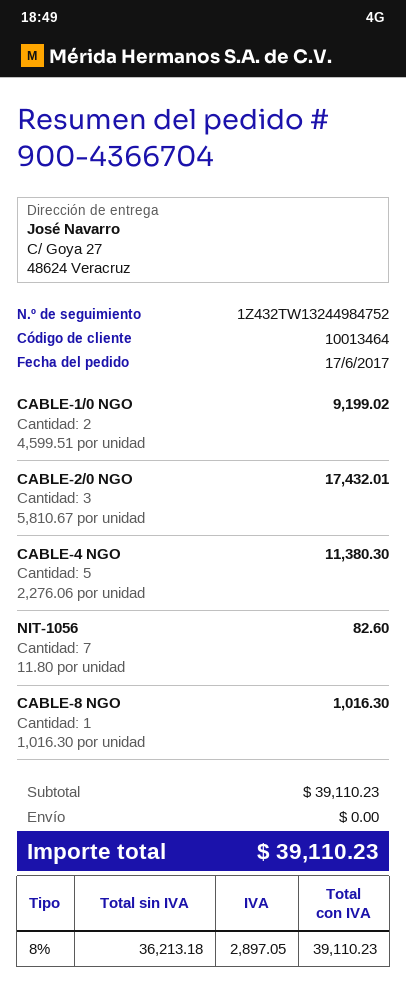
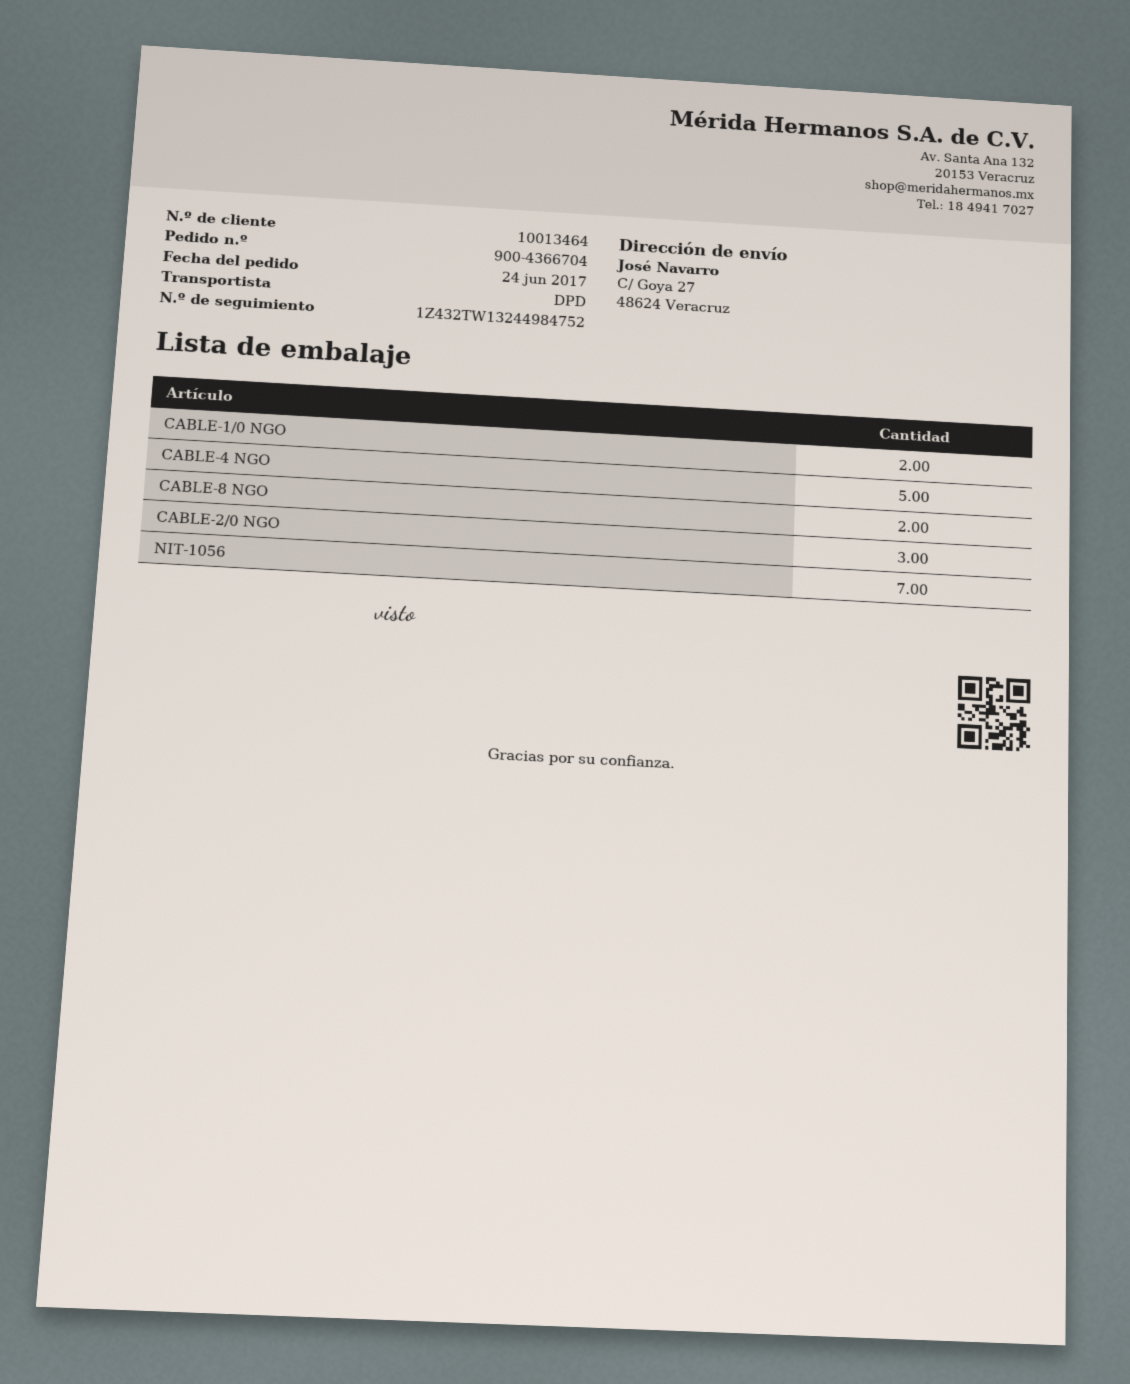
order date: 2017-06-17 -> 2017-06-24
CABLE-8 NGO: 1 -> 2

